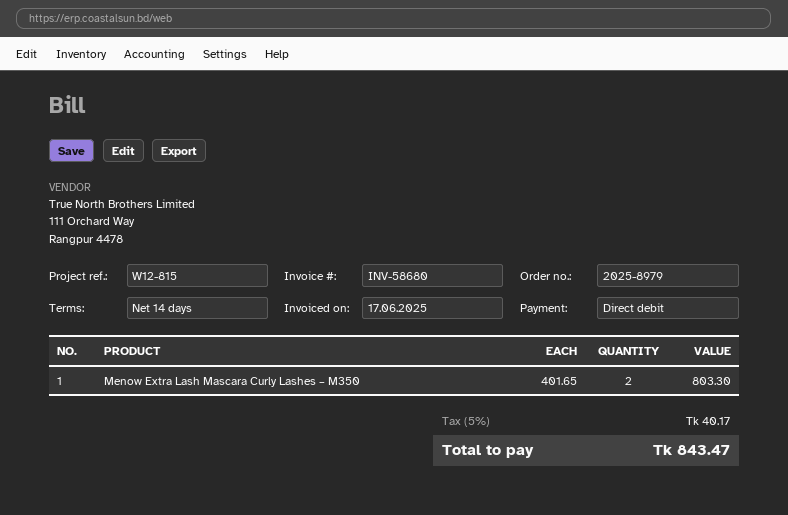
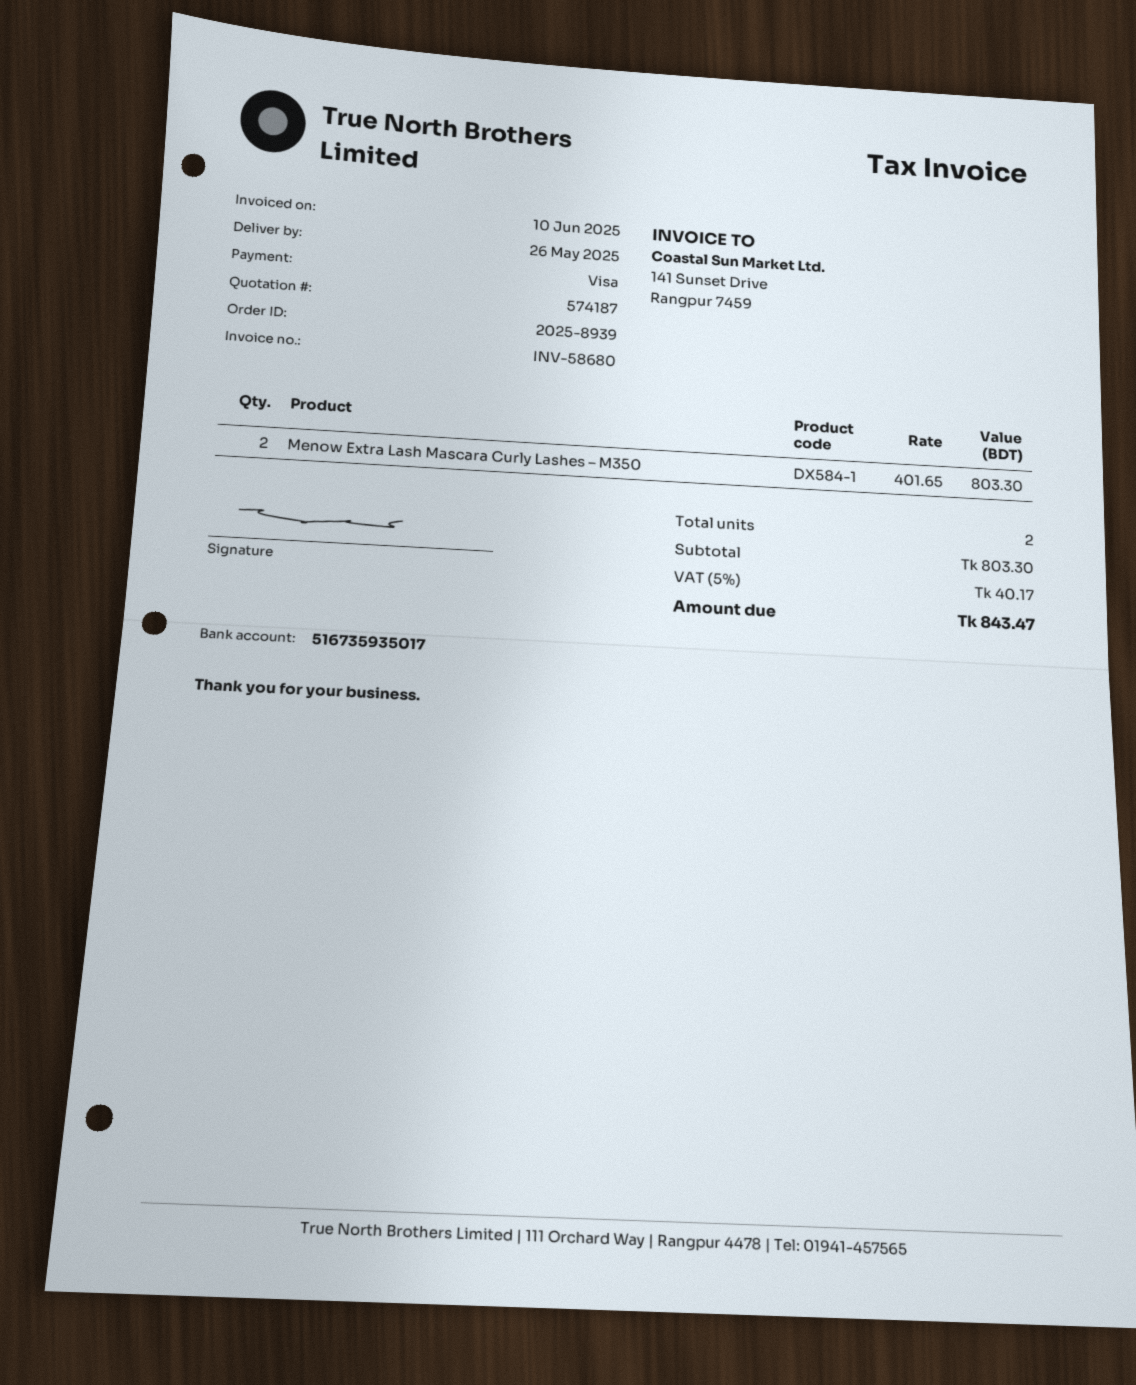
order number: 2025-8979 -> 2025-8939
invoice date: 2025-06-17 -> 2025-06-10
payment method: direct debit -> Visa

